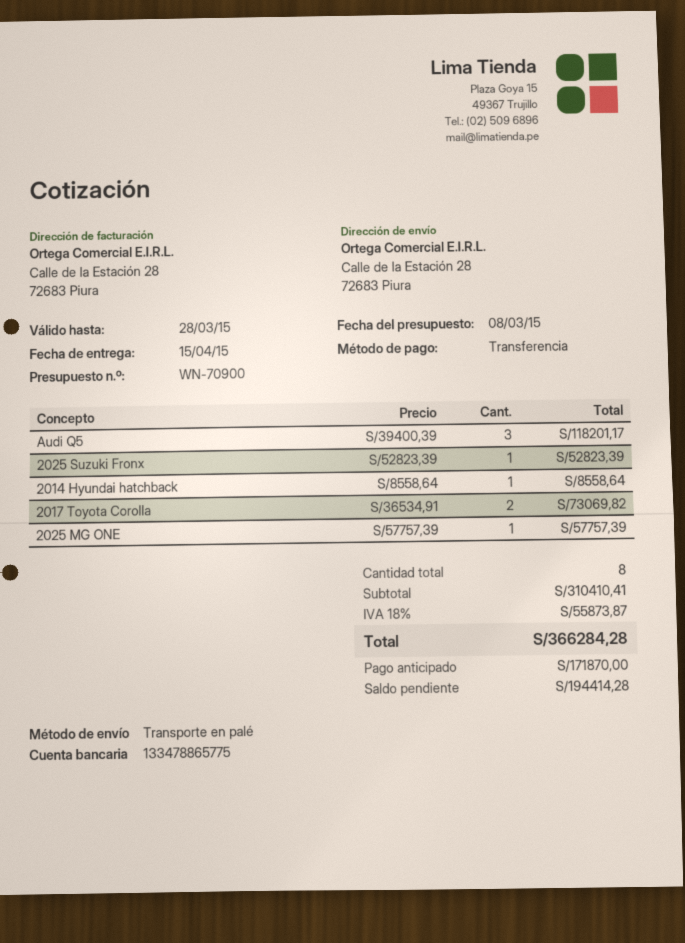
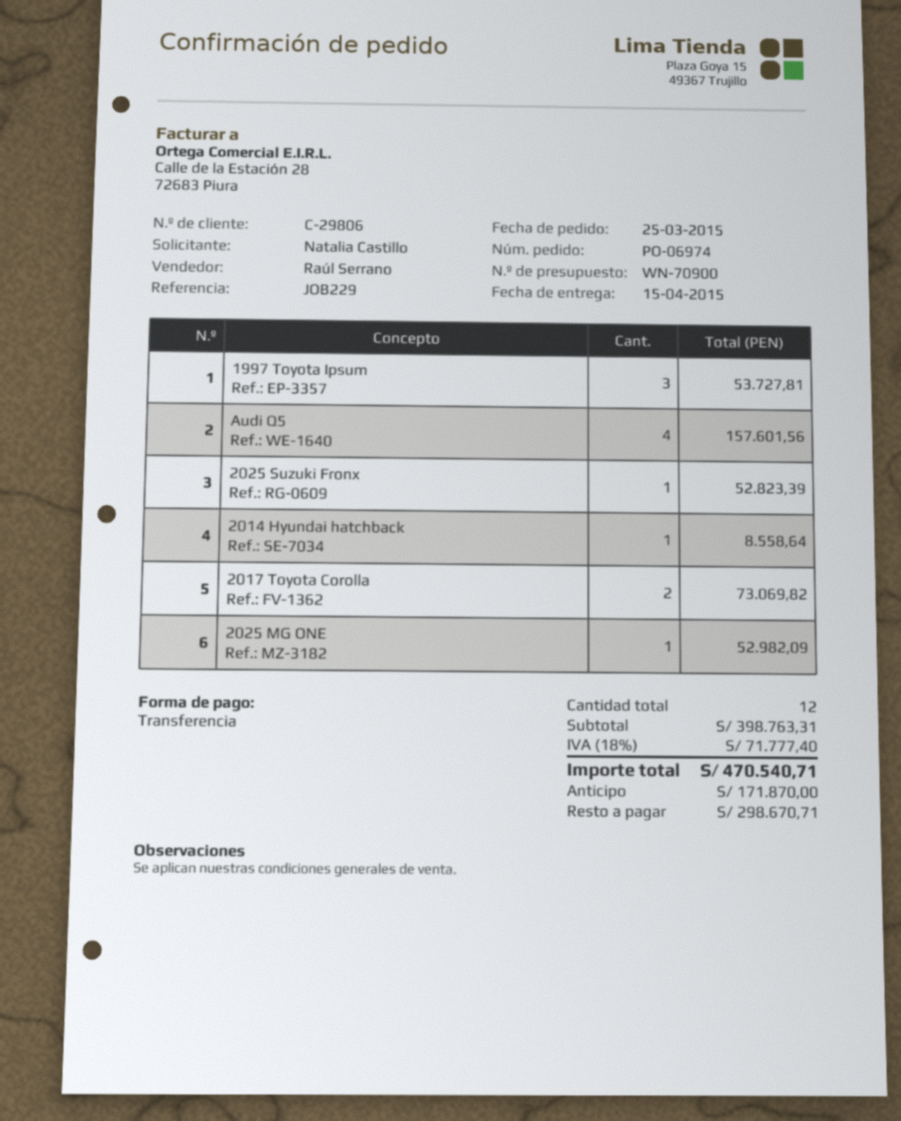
Audi Q5: 3 for 118201.17 -> 4 for 157601.56
2025 MG ONE: 1 for 57757.39 -> 1 for 52982.09
1997 Toyota Ipsum: none -> 3 for 53727.81
total quantity: 8 -> 12
subtotal: 310410.41 -> 398763.31
tax: 18% = 55873.87 -> 18% = 71777.40
total: 366284.28 -> 470540.71
balance: 194414.28 -> 298670.71

